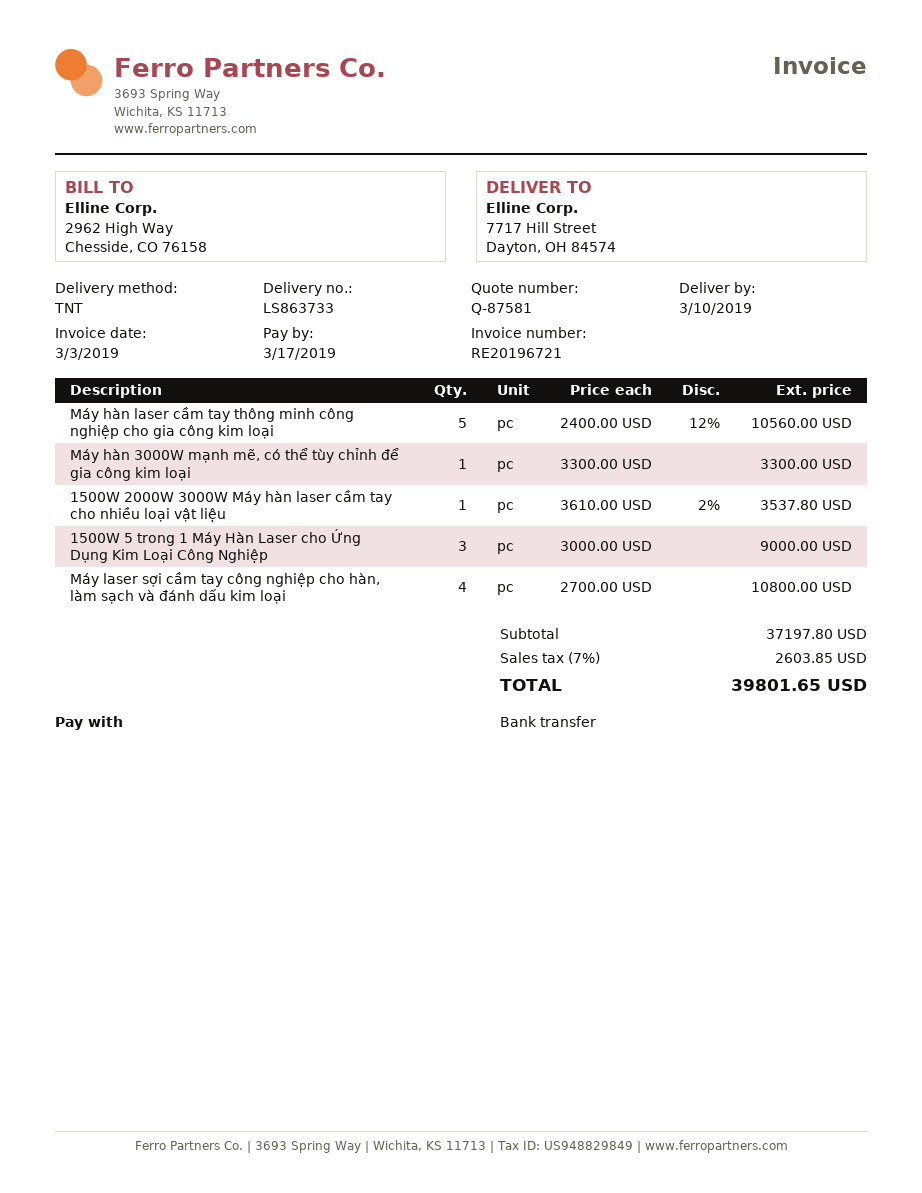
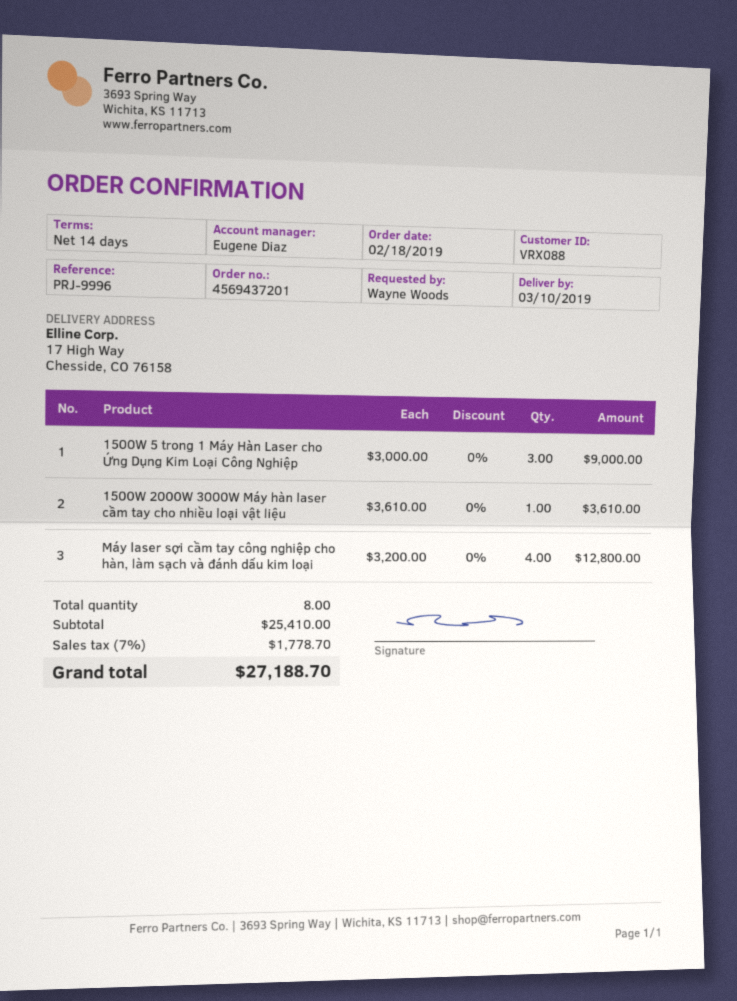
ship to: 7717 Hill Street, Dayton, OH 84574 -> 17 High Way, Chesside, CO 76158
Máy hàn laser cầm tay thông minh công nghiệp cho gia công kim loại: 5 x 2400.00 - 12% = 10560.00 -> none
Máy hàn 3000W mạnh mẽ, có thể tùy chỉnh để gia công kim loại: 1 x 3300.00 = 3300.00 -> none
1500W 2000W 3000W Máy hàn laser cầm tay cho nhiều loại vật liệu: 1 x 3610.00 - 2% = 3537.80 -> 1 x 3610.00 = 3610.00
Máy laser sợi cầm tay công nghiệp cho hàn, làm sạch và đánh dấu kim loại: 4 x 2700.00 = 10800.00 -> 4 x 3200.00 = 12800.00
subtotal: 37197.80 -> 25410.00
tax: 7% = 2603.85 -> 7% = 1778.70
total: 39801.65 -> 27188.70

